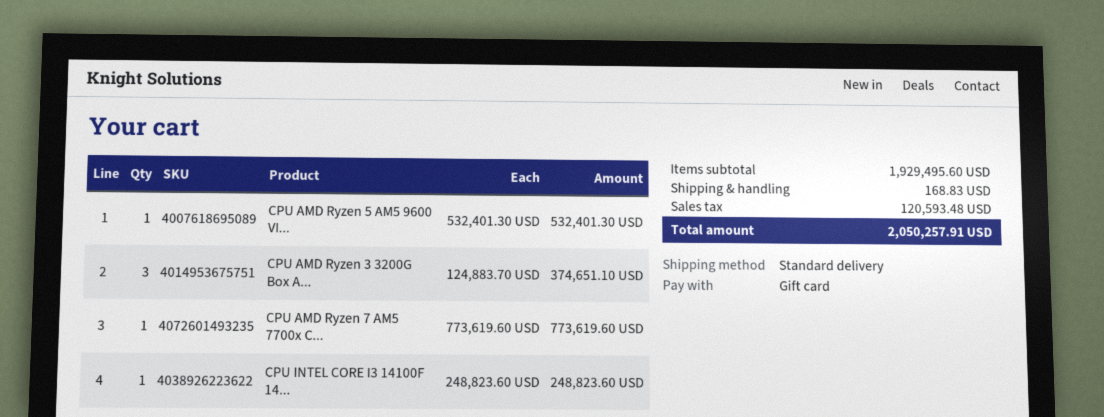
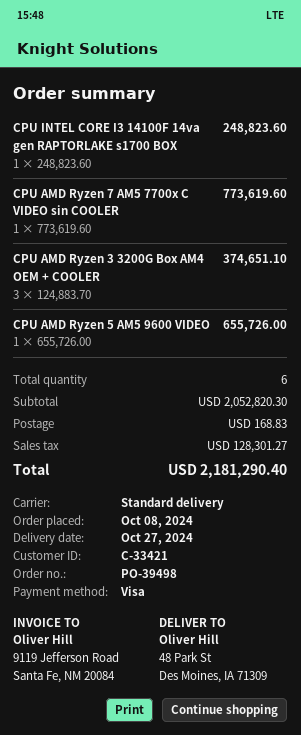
payment method: gift card -> Visa
CPU AMD Ryzen 5 AM5 9600 VI...: 1 x 532401.30 = 532401.30 -> 1 x 655726.00 = 655726.00
subtotal: 1929495.60 -> 2052820.30
tax: 120593.48 -> 128301.27
total: 2050257.91 -> 2181290.40

